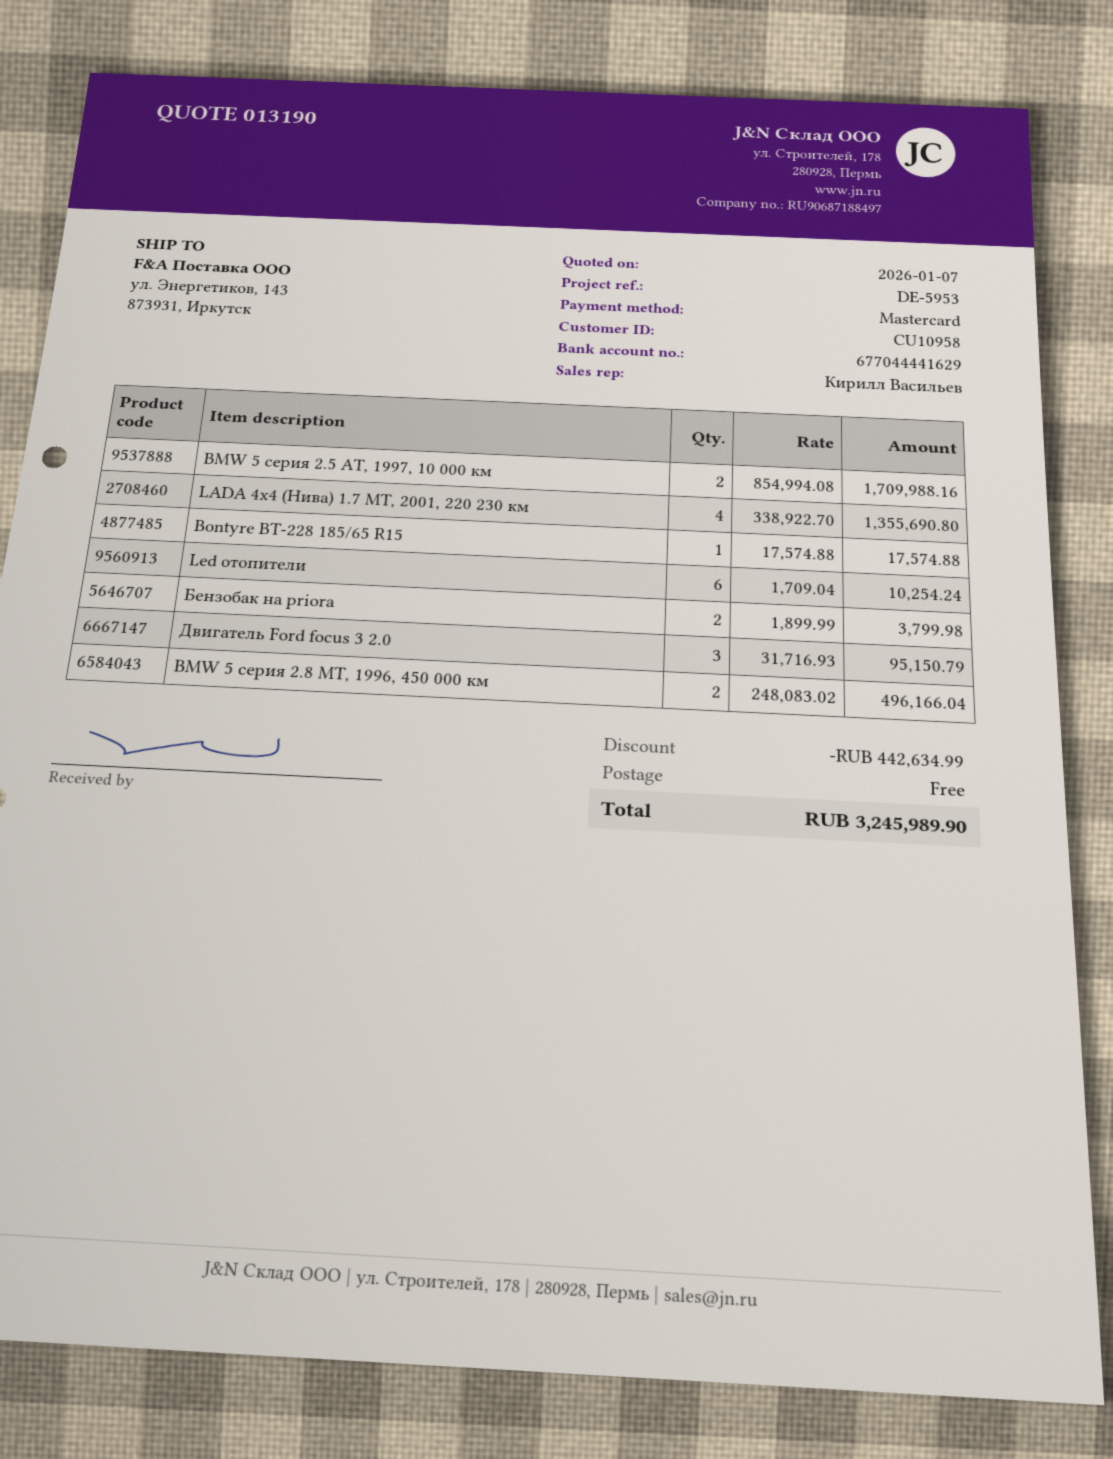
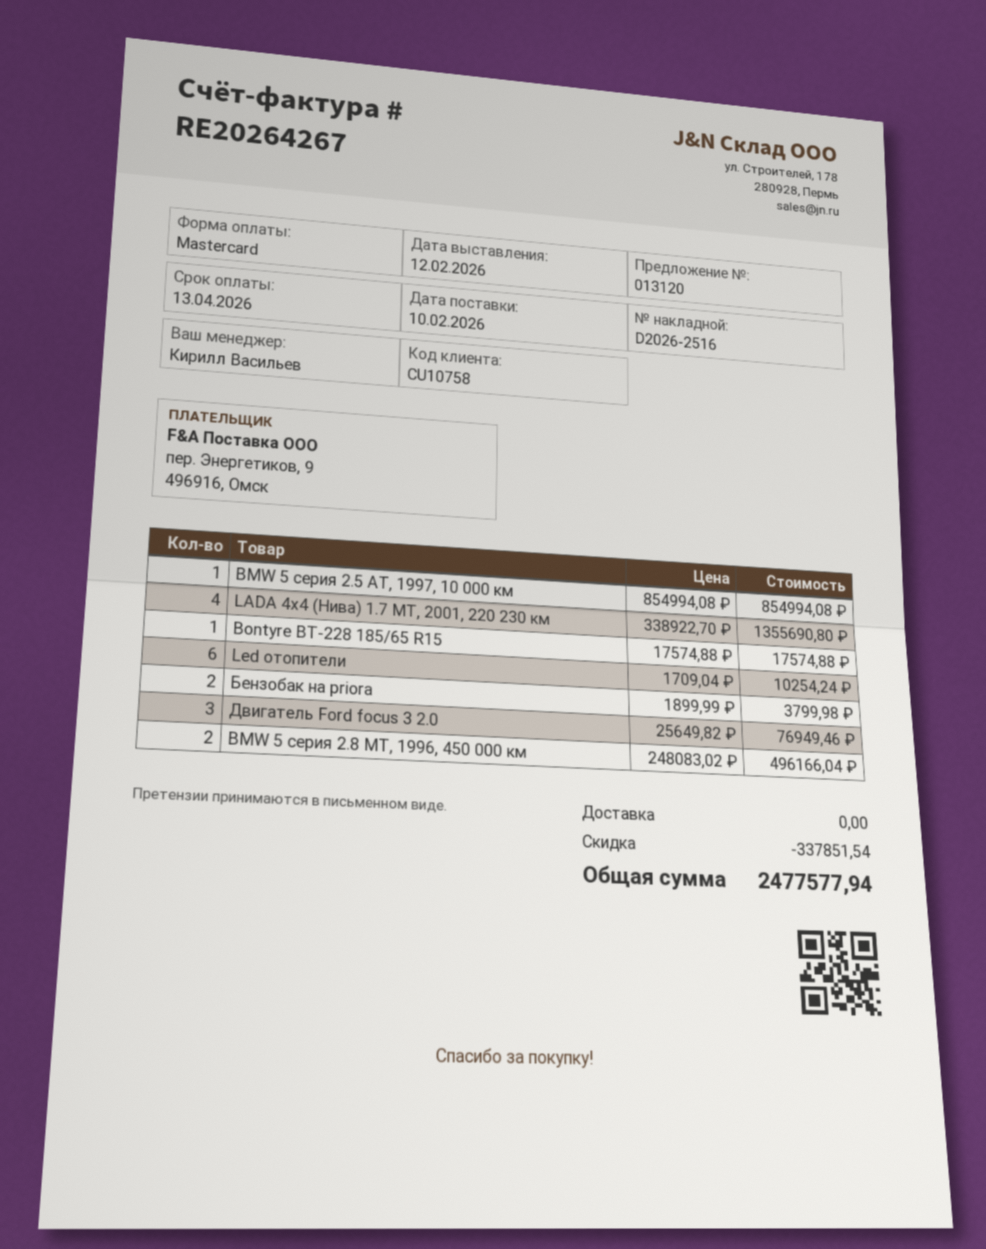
quote number: 013190 -> 013120
customer number: CU10958 -> CU10758
BMW 5 серия 2.5 AT, 1997, 10 000 км: 2 x 854994.08 = 1709988.16 -> 1 x 854994.08 = 854994.08
Двигатель Ford focus 3 2.0: 3 x 31716.93 = 95150.79 -> 3 x 25649.82 = 76949.46
discount: 442634.99 -> 337851.54
total: 3245989.90 -> 2477577.94

